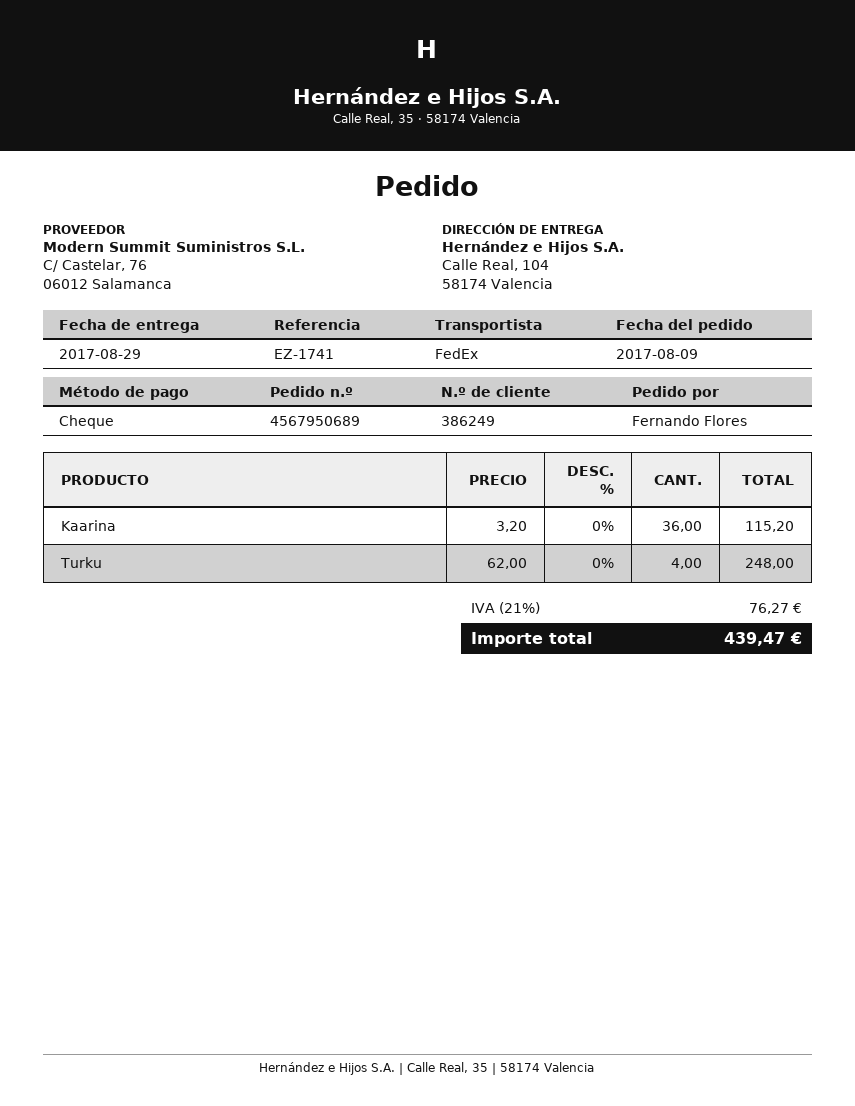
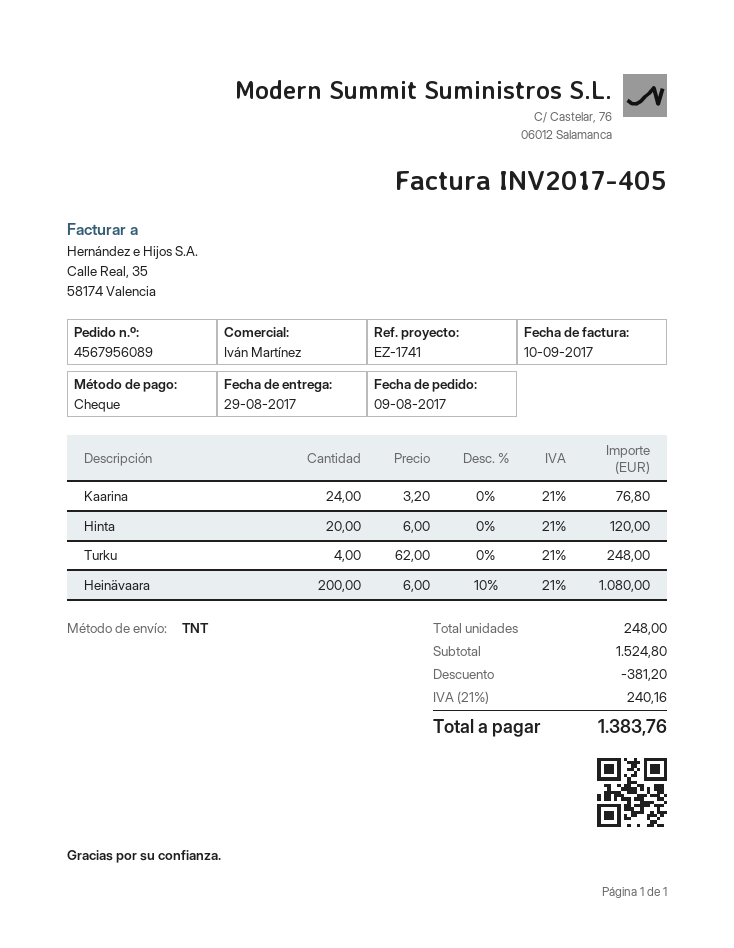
order number: 4567950689 -> 4567956089
shipping method: FedEx -> TNT
Kaarina: 36 x 3.20 = 115.20 -> 24 x 3.20 = 76.80
Hinta: none -> 20 x 6.00 = 120.00
Heinävaara: none -> 200 x 6.00 - 10% = 1080.00
discount: none -> 381.20
tax: 21% = 76.27 -> 21% = 240.16
total: 439.47 -> 1383.76

